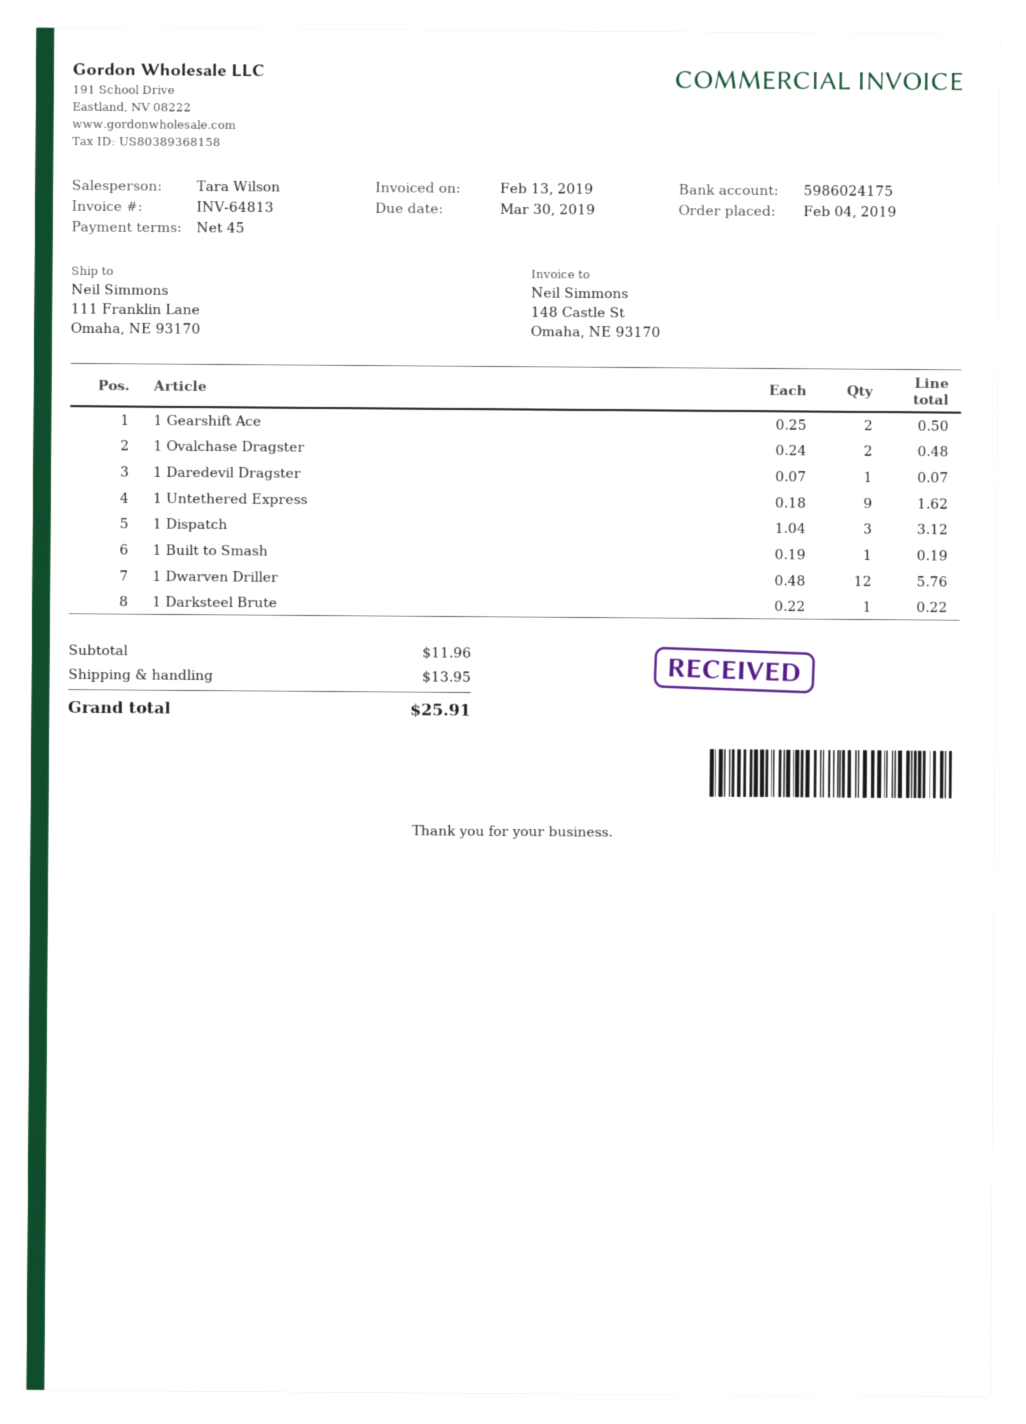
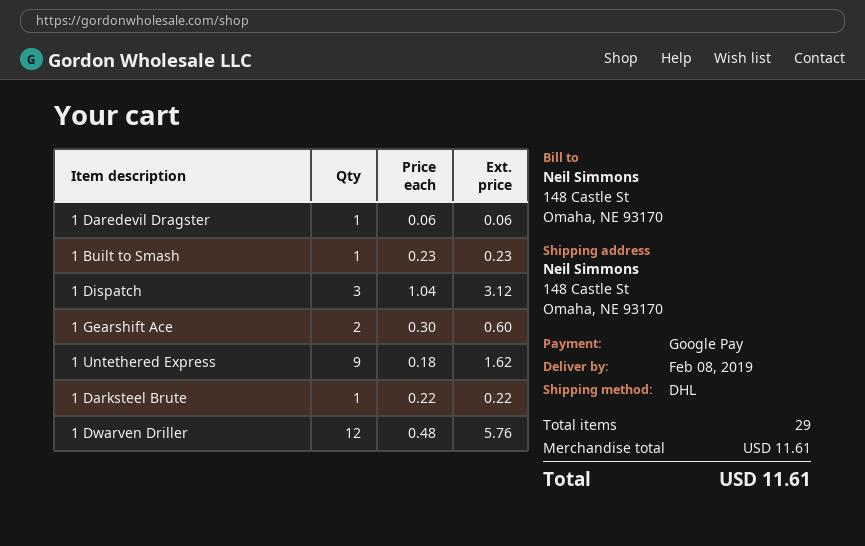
ship to: 111 Franklin Lane, Omaha, NE 93170 -> 148 Castle St, Omaha, NE 93170
1 Gearshift Ace: 2 x 0.25 = 0.50 -> 2 x 0.30 = 0.60
1 Ovalchase Dragster: 2 x 0.24 = 0.48 -> none
1 Daredevil Dragster: 1 x 0.07 = 0.07 -> 1 x 0.06 = 0.06
1 Built to Smash: 1 x 0.19 = 0.19 -> 1 x 0.23 = 0.23
subtotal: 11.96 -> 11.61
shipping: 13.95 -> none
total: 25.91 -> 11.61

